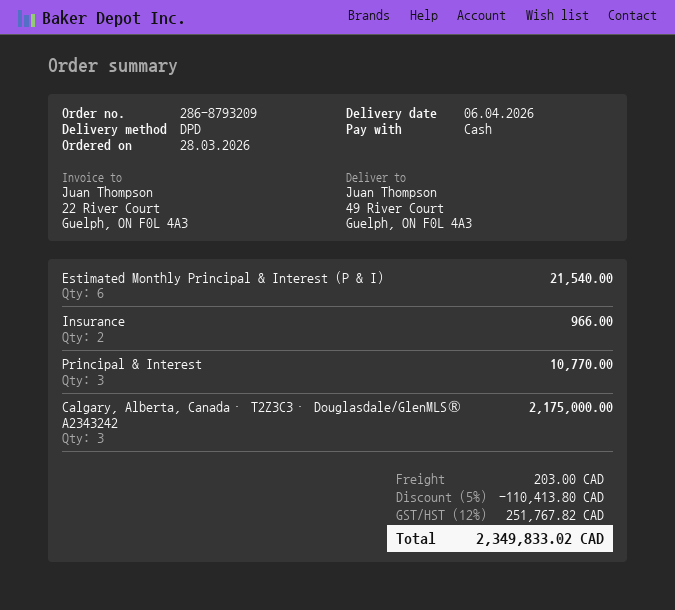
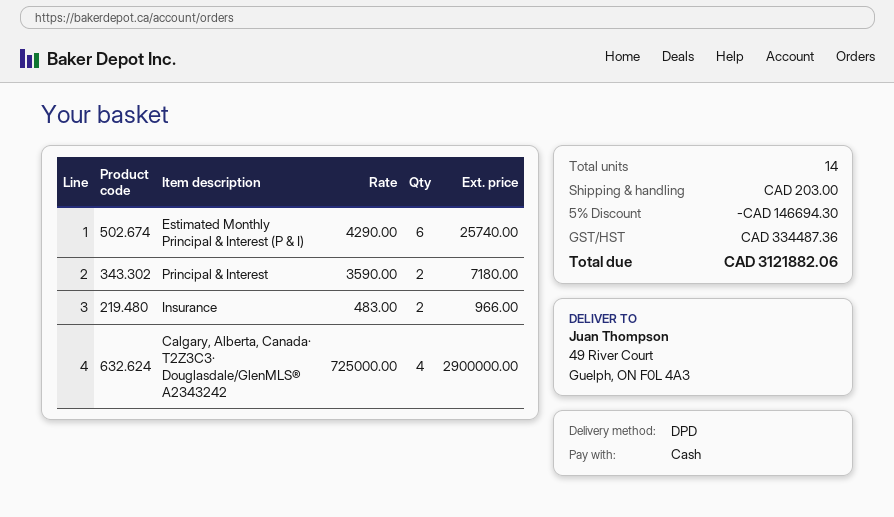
Estimated Monthly Principal & Interest (P & I): 6 for 21540.00 -> 6 for 25740.00
Principal & Interest: 3 for 10770.00 -> 2 for 7180.00
Calgary, Alberta, Canada· T2Z3C3· Douglasdale/GlenMLS® A2343242: 3 for 2175000.00 -> 4 for 2900000.00
discount: 5% = 110413.80 -> 5% = 146694.30
tax: 251767.82 -> 334487.36
total: 2349833.02 -> 3121882.06

